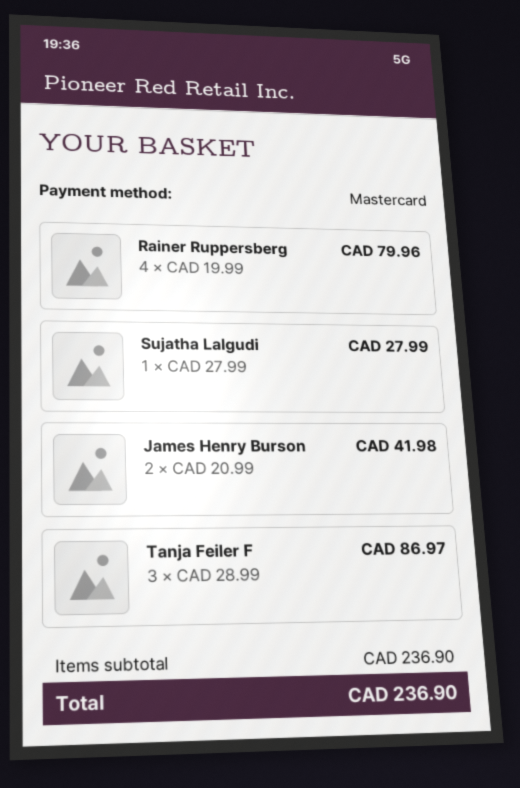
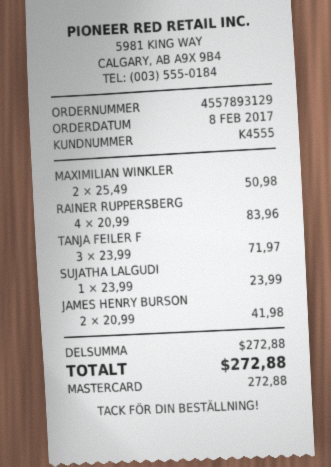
Rainer Ruppersberg: 4 x 19.99 = 79.96 -> 4 x 20.99 = 83.96
Sujatha Lalgudi: 1 x 27.99 = 27.99 -> 1 x 23.99 = 23.99
Tanja Feiler F: 3 x 28.99 = 86.97 -> 3 x 23.99 = 71.97
MAXIMILIAN WINKLER: none -> 2 x 25.49 = 50.98
subtotal: 236.90 -> 272.88
total: 236.90 -> 272.88

